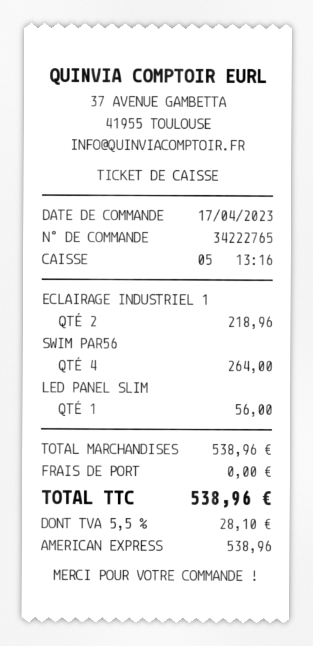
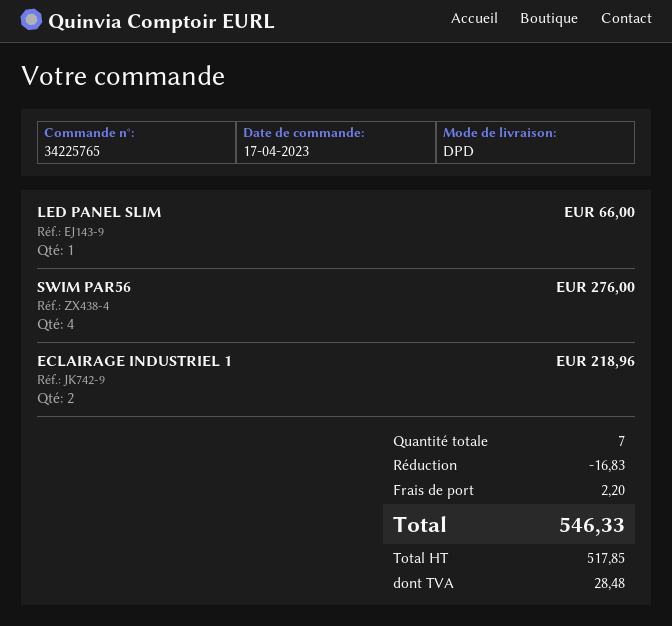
order number: 34222765 -> 34225765
SWIM PAR56: 4 for 264.00 -> 4 for 276.00
LED PANEL SLIM: 1 for 56.00 -> 1 for 66.00
discount: none -> 16.83
shipping: 0.00 -> 2.20
tax: 28.10 -> 28.48
total: 538.96 -> 546.33

